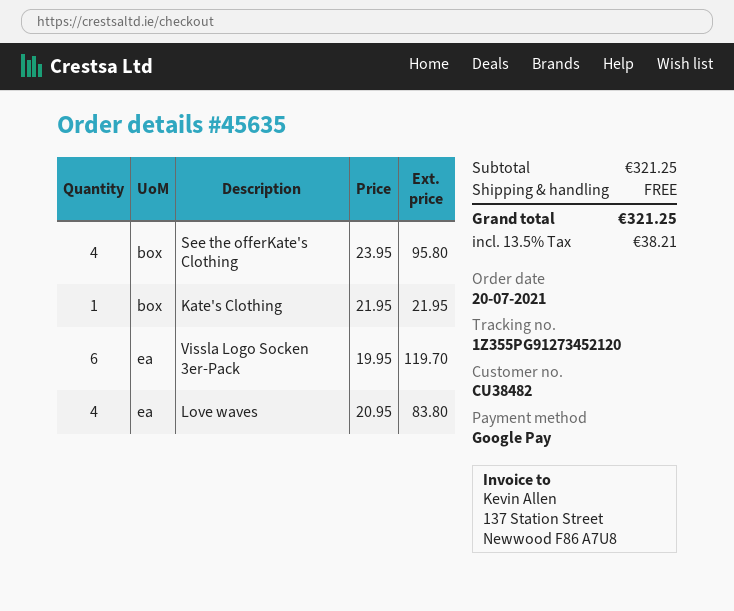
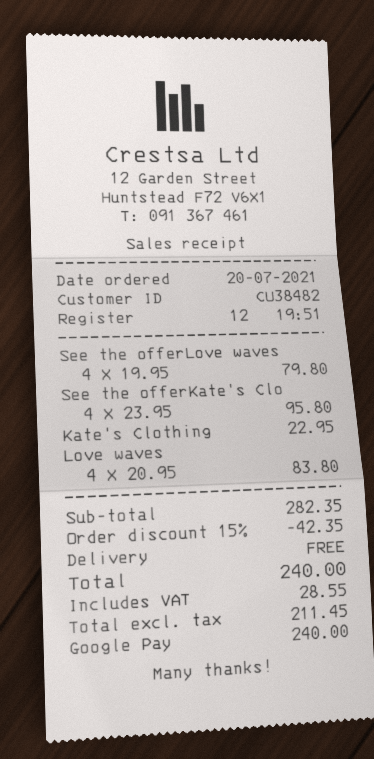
Kate's Clothing: 1 x 21.95 = 21.95 -> 1 x 22.95 = 22.95
Vissla Logo Socken 3er-Pack: 6 x 19.95 = 119.70 -> none
See the offerLove waves: none -> 4 x 19.95 = 79.80
subtotal: 321.25 -> 282.35
discount: none -> 15% = 42.35
tax: 38.21 -> 28.55
total: 321.25 -> 240.00

